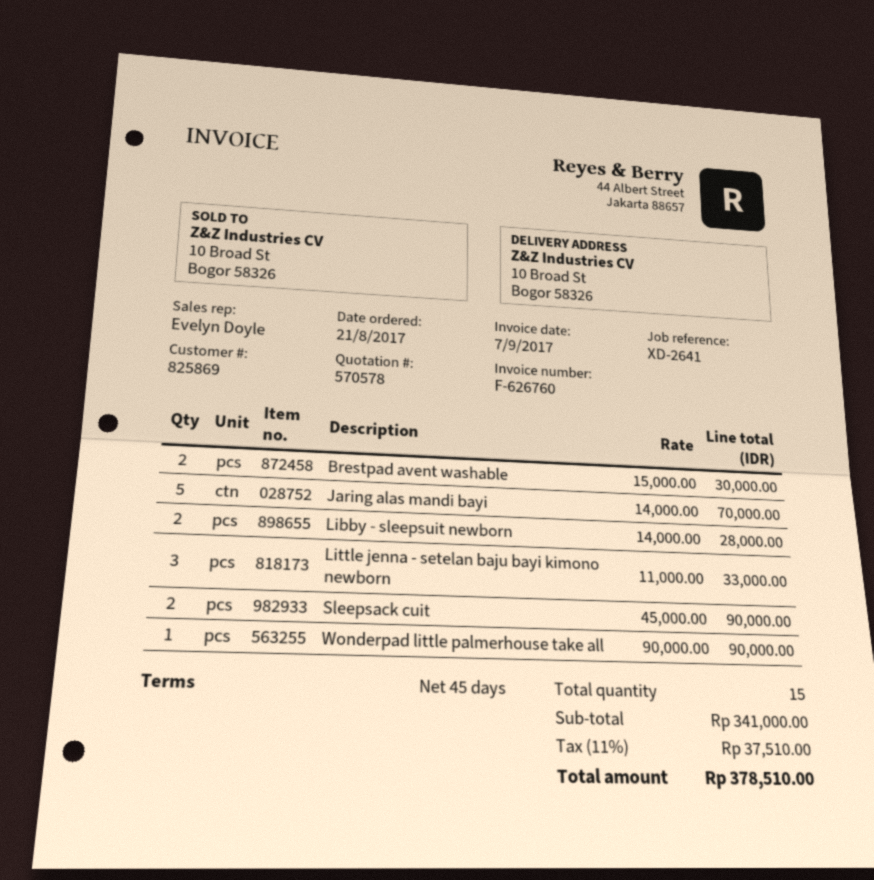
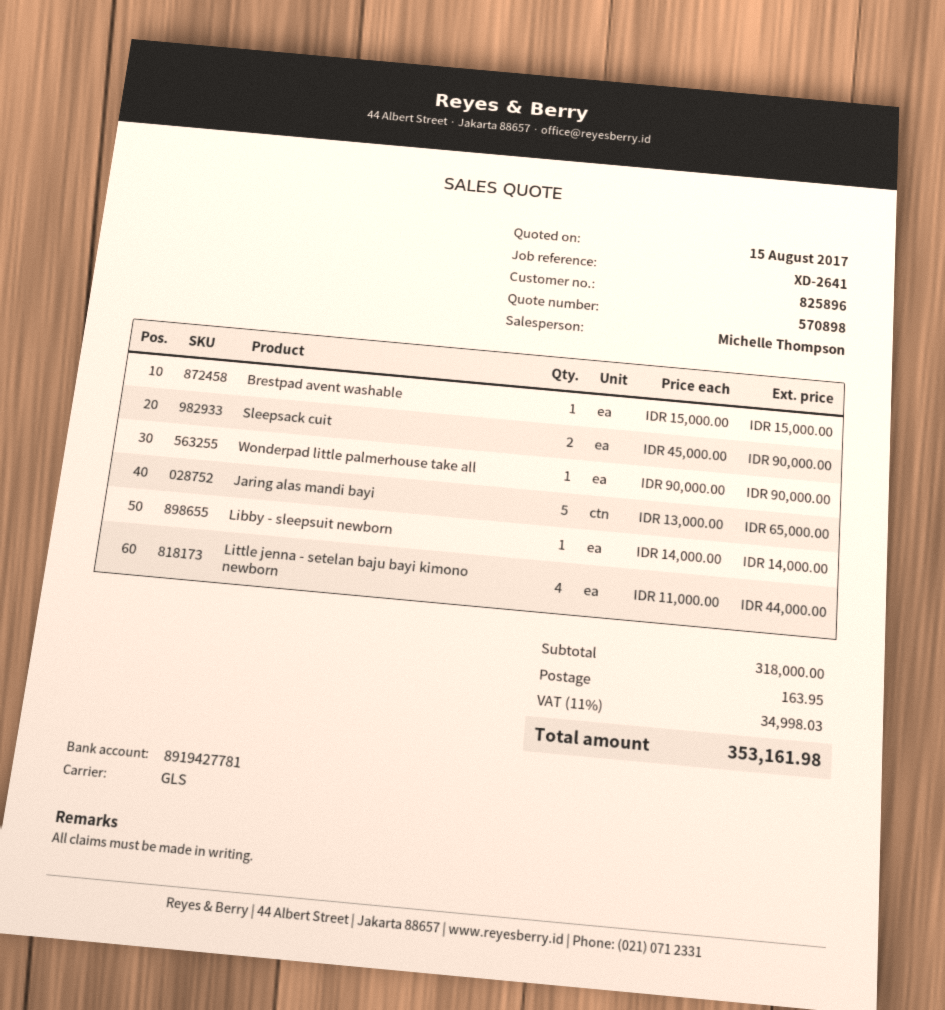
quote number: 570578 -> 570898
customer number: 825869 -> 825896
sales rep: Evelyn Doyle -> Michelle Thompson
Brestpad avent washable: 2 x 15000.00 = 30000.00 -> 1 x 15000.00 = 15000.00
Jaring alas mandi bayi: 5 x 14000.00 = 70000.00 -> 5 x 13000.00 = 65000.00
Libby - sleepsuit newborn: 2 x 14000.00 = 28000.00 -> 1 x 14000.00 = 14000.00
Little jenna - setelan baju bayi kimono newborn: 3 x 11000.00 = 33000.00 -> 4 x 11000.00 = 44000.00
subtotal: 341000.00 -> 318000.00
shipping: none -> 163.95
tax: 11% = 37510.00 -> 11% = 34998.03
total: 378510.00 -> 353161.98

